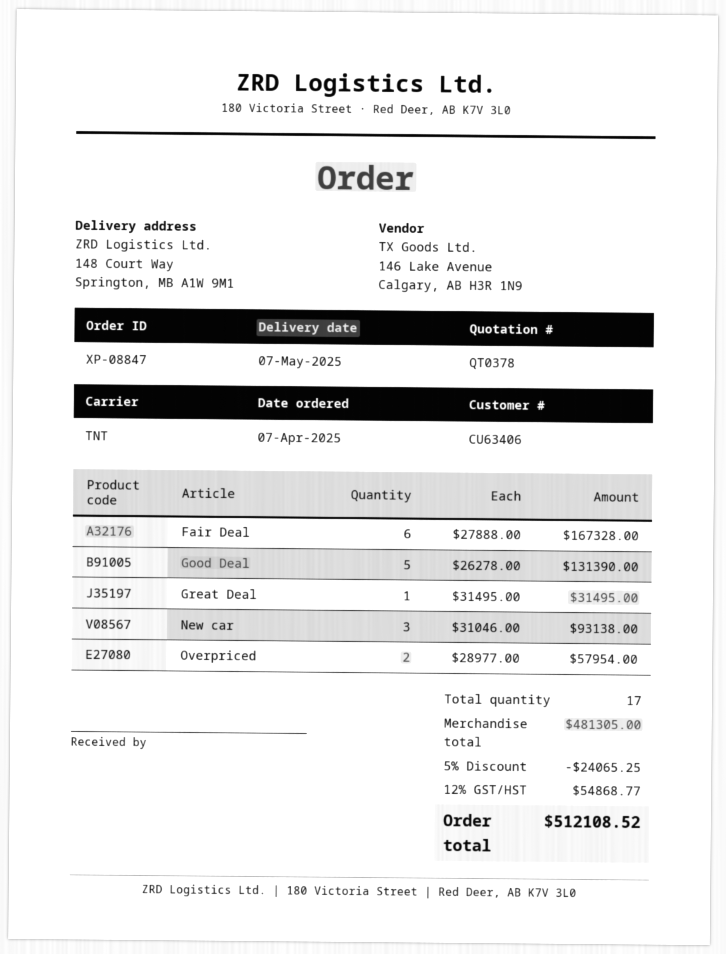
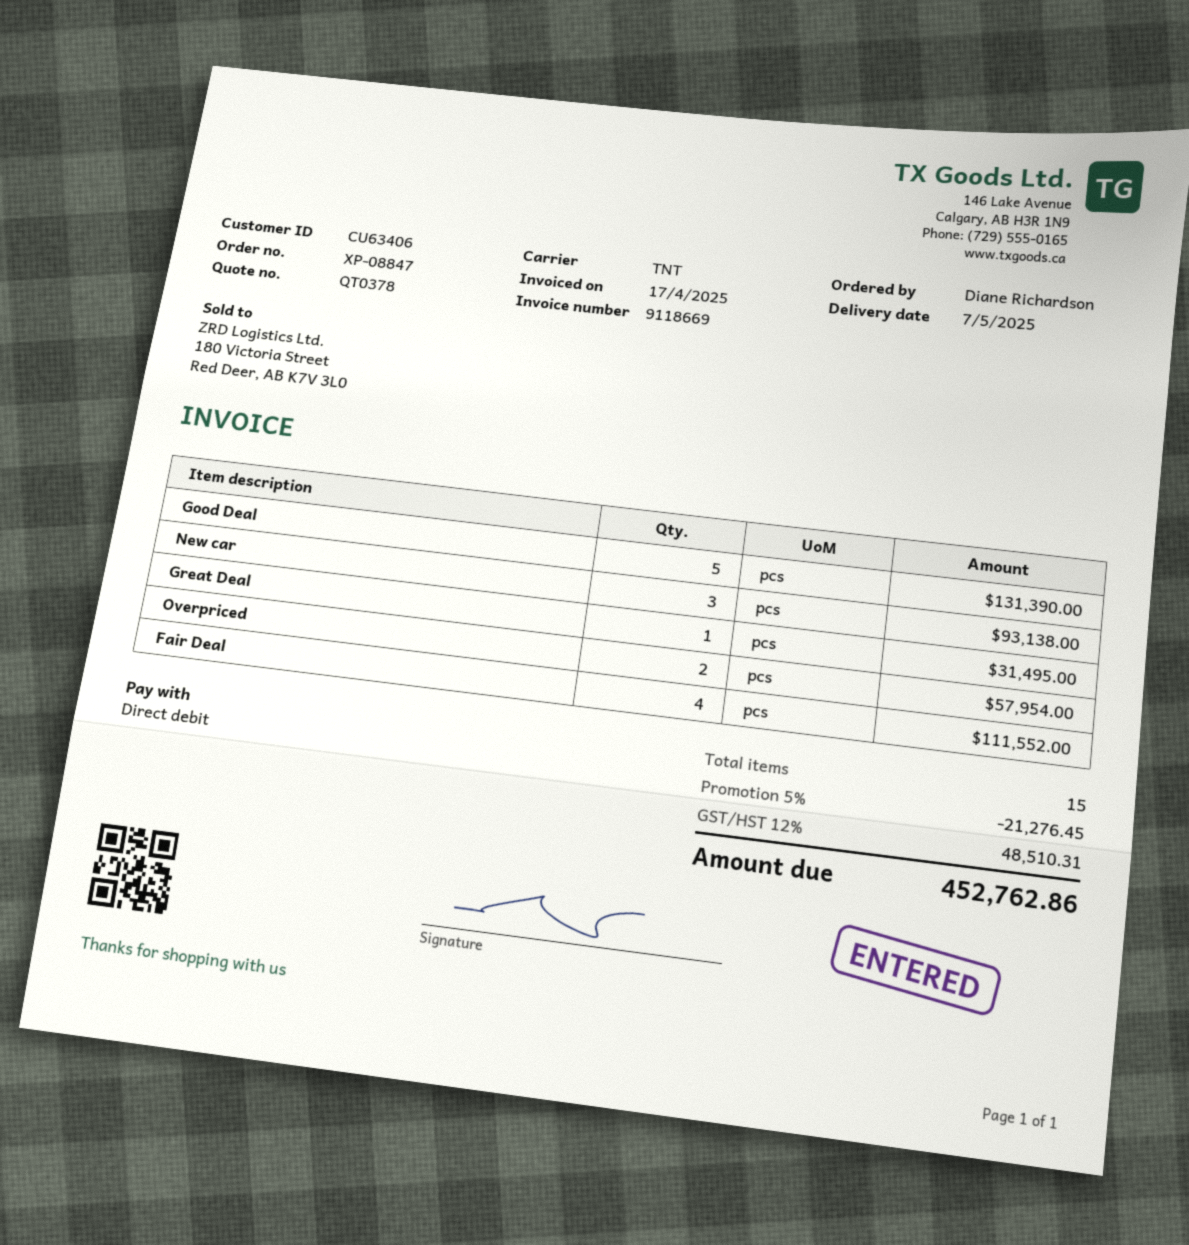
Fair Deal: 6 for 167328.00 -> 4 for 111552.00
total quantity: 17 -> 15
discount: 5% = 24065.25 -> 5% = 21276.45
tax: 12% = 54868.77 -> 12% = 48510.31
total: 512108.52 -> 452762.86

